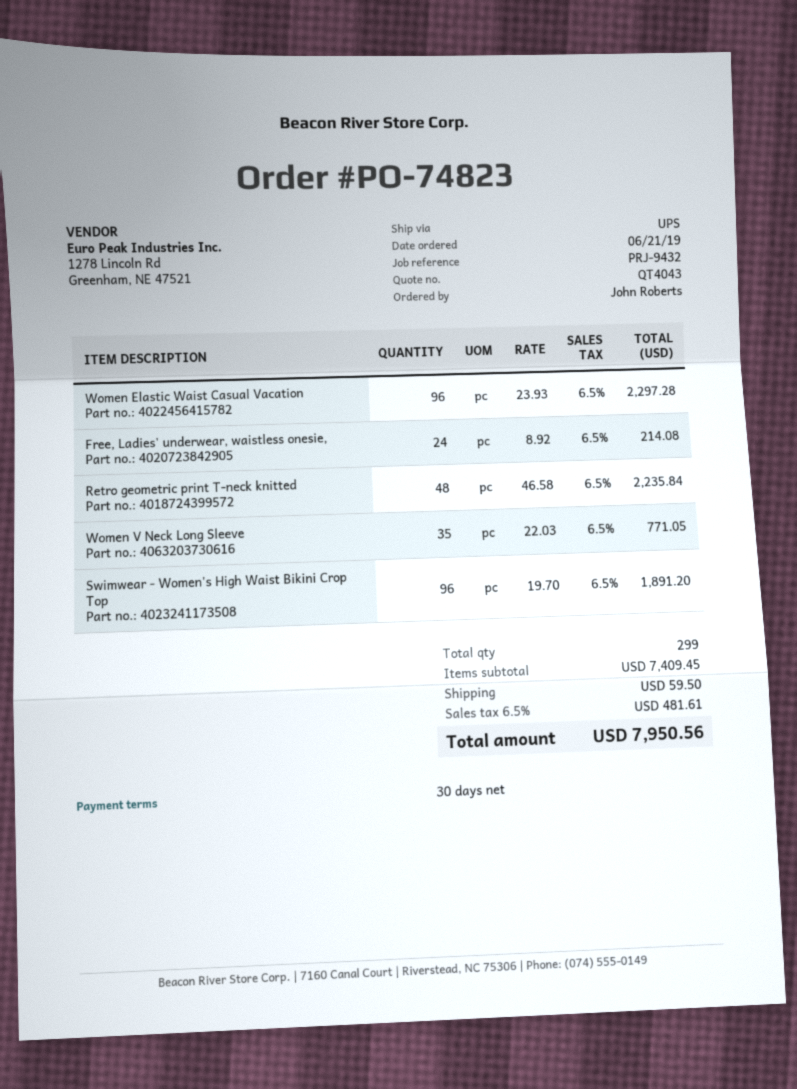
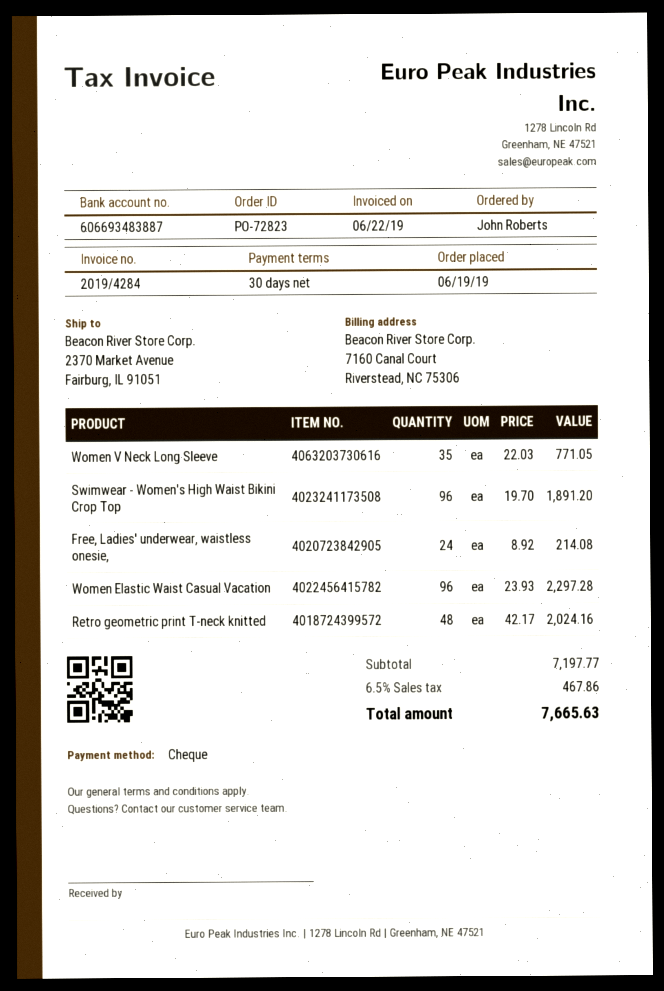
order number: PO-74823 -> PO-72823
order date: 2019-06-21 -> 2019-06-19
Retro geometric print T-neck knitted: 48 x 46.58 = 2235.84 -> 48 x 42.17 = 2024.16
subtotal: 7409.45 -> 7197.77
shipping: 59.50 -> none
tax: 6.5% = 481.61 -> 6.5% = 467.86
total: 7950.56 -> 7665.63

